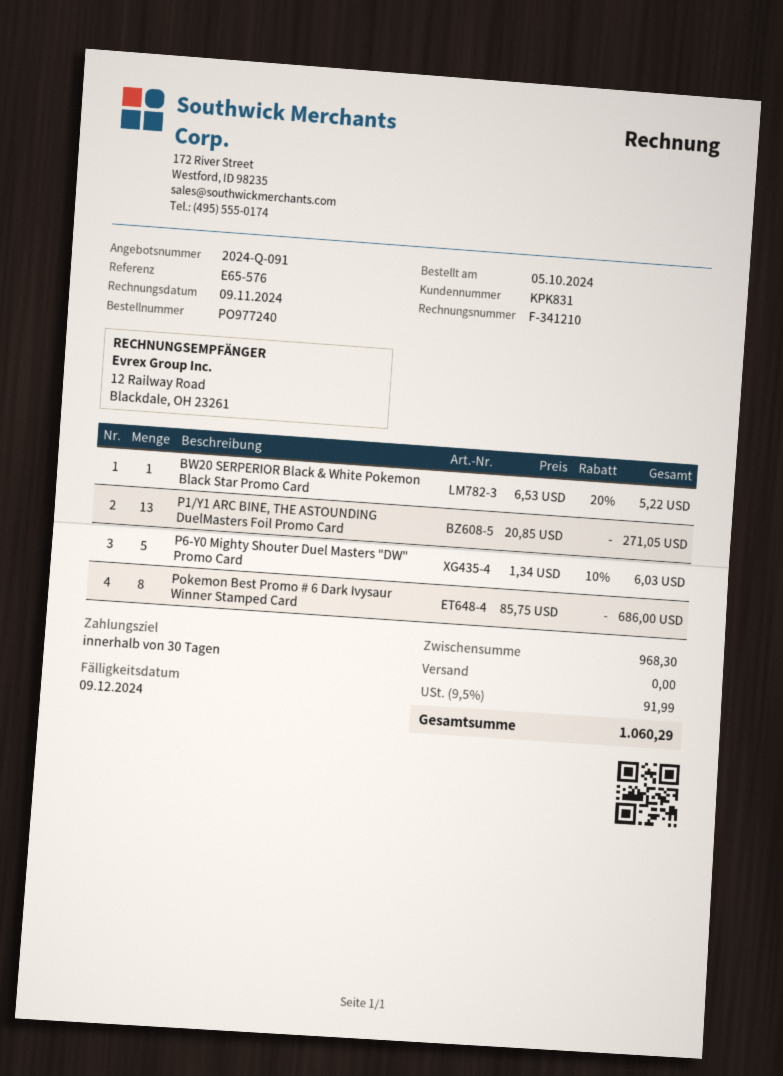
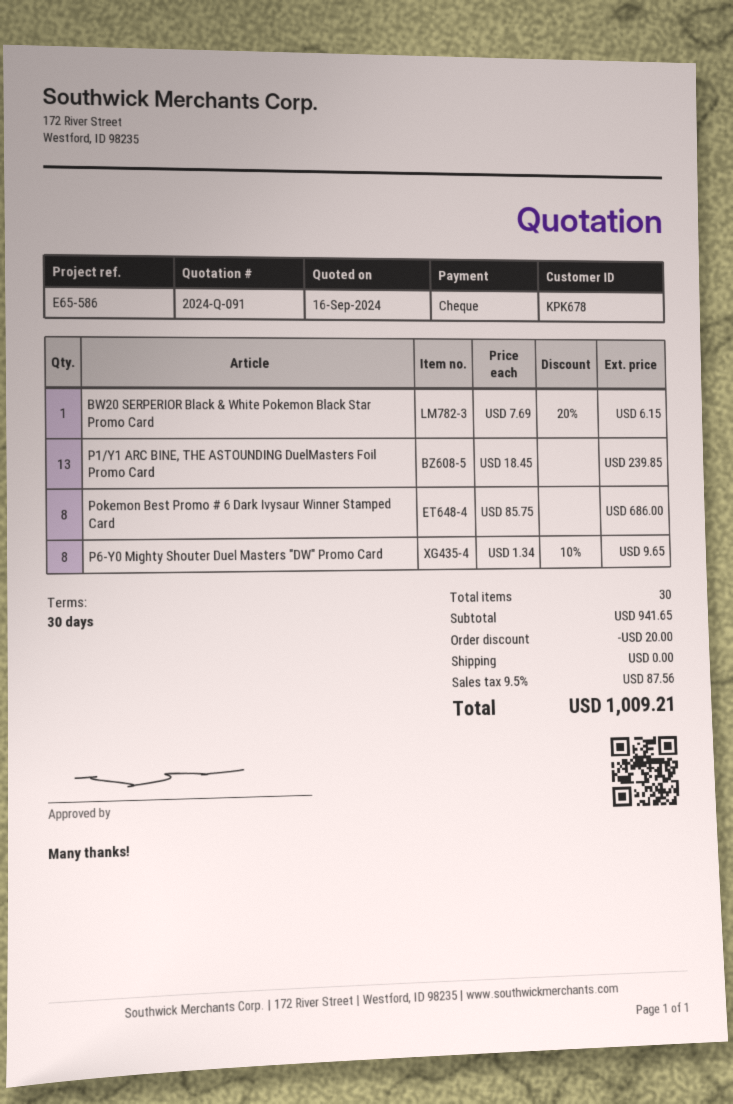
customer number: KPK831 -> KPK678
reference: E65-576 -> E65-586
BW20 SERPERIOR Black & White Pokemon Black Star Promo Card: 1 x 6.53 - 20% = 5.22 -> 1 x 7.69 - 20% = 6.15
P1/Y1 ARC BINE, THE ASTOUNDING DuelMasters Foil Promo Card: 13 x 20.85 = 271.05 -> 13 x 18.45 = 239.85
P6-Y0 Mighty Shouter Duel Masters "DW" Promo Card: 5 x 1.34 - 10% = 6.03 -> 8 x 1.34 - 10% = 9.65
subtotal: 968.30 -> 941.65
discount: none -> 20.00
tax: 9.5% = 91.99 -> 9.5% = 87.56
total: 1060.29 -> 1009.21

